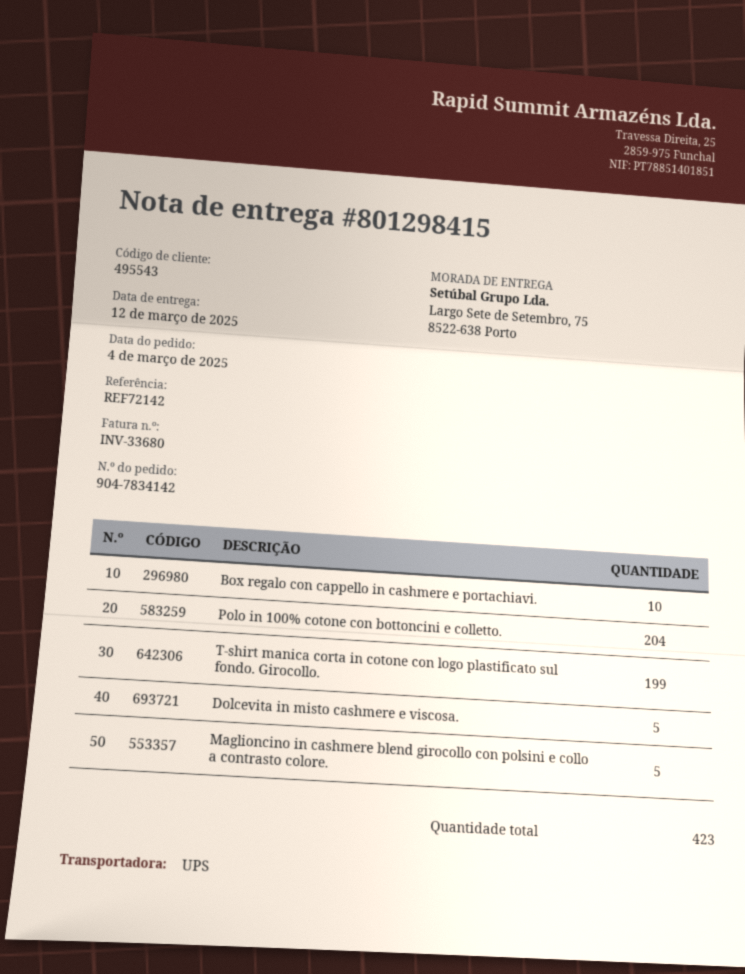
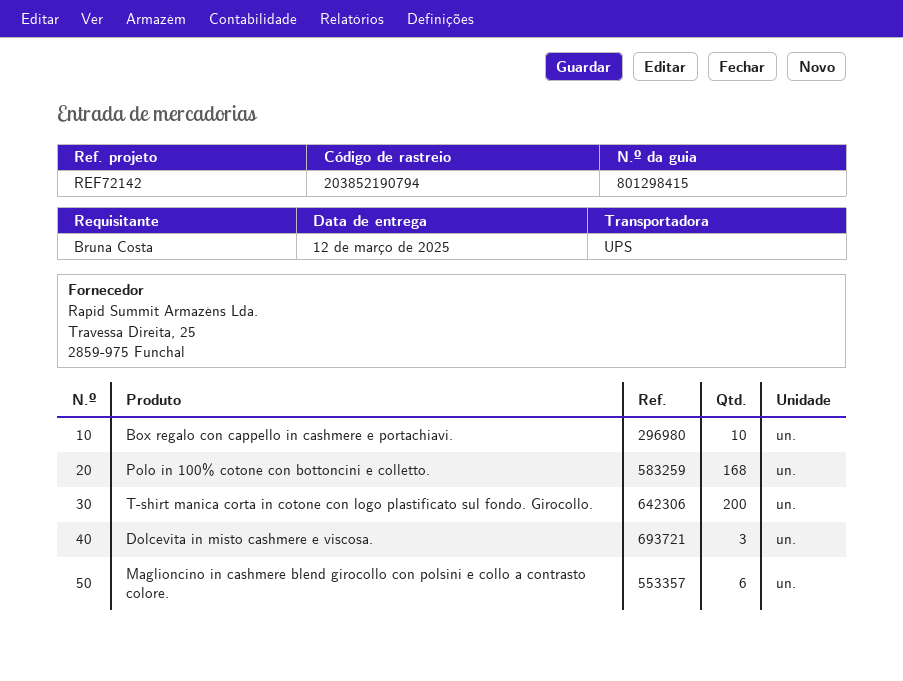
Polo in 100% cotone con bottoncini e colletto.: 204 -> 168
T-shirt manica corta in cotone con logo plastificato sul fondo. Girocollo.: 199 -> 200
Dolcevita in misto cashmere e viscosa.: 5 -> 3
Maglioncino in cashmere blend girocollo con polsini e collo a contrasto colore.: 5 -> 6

